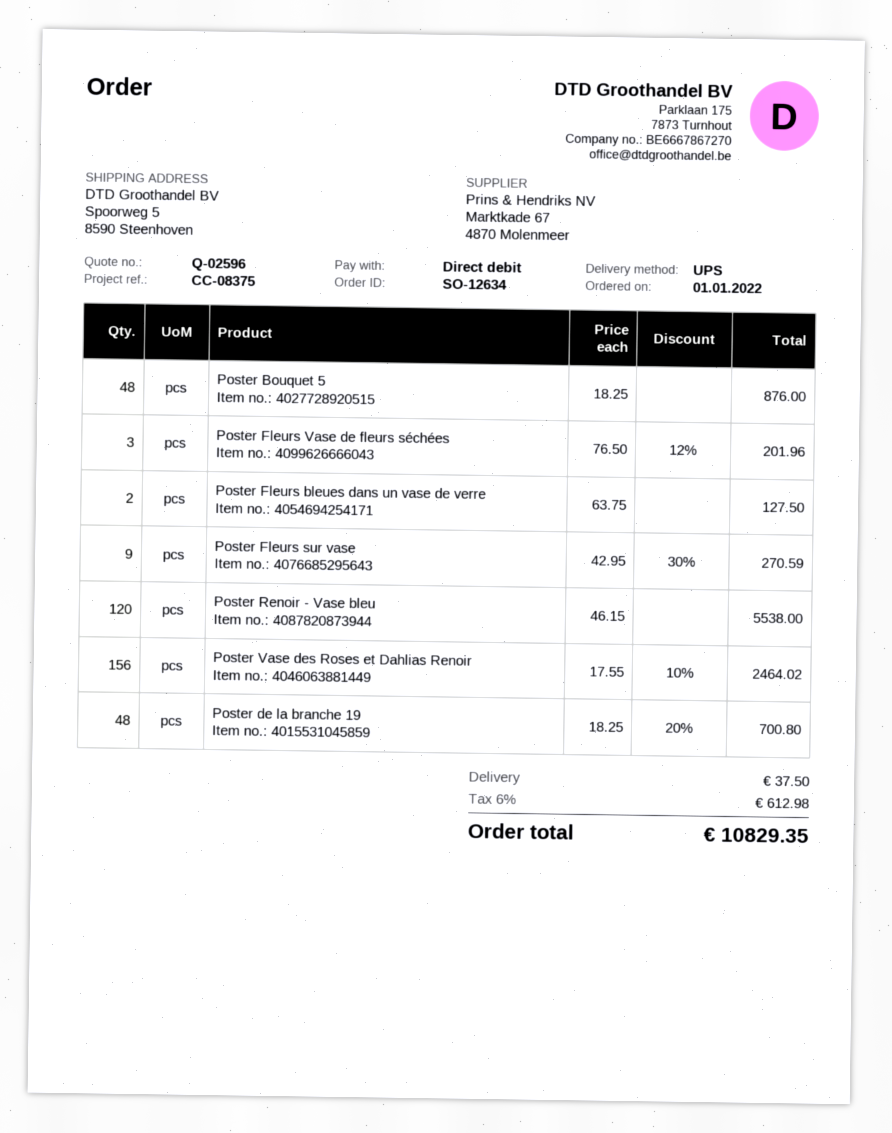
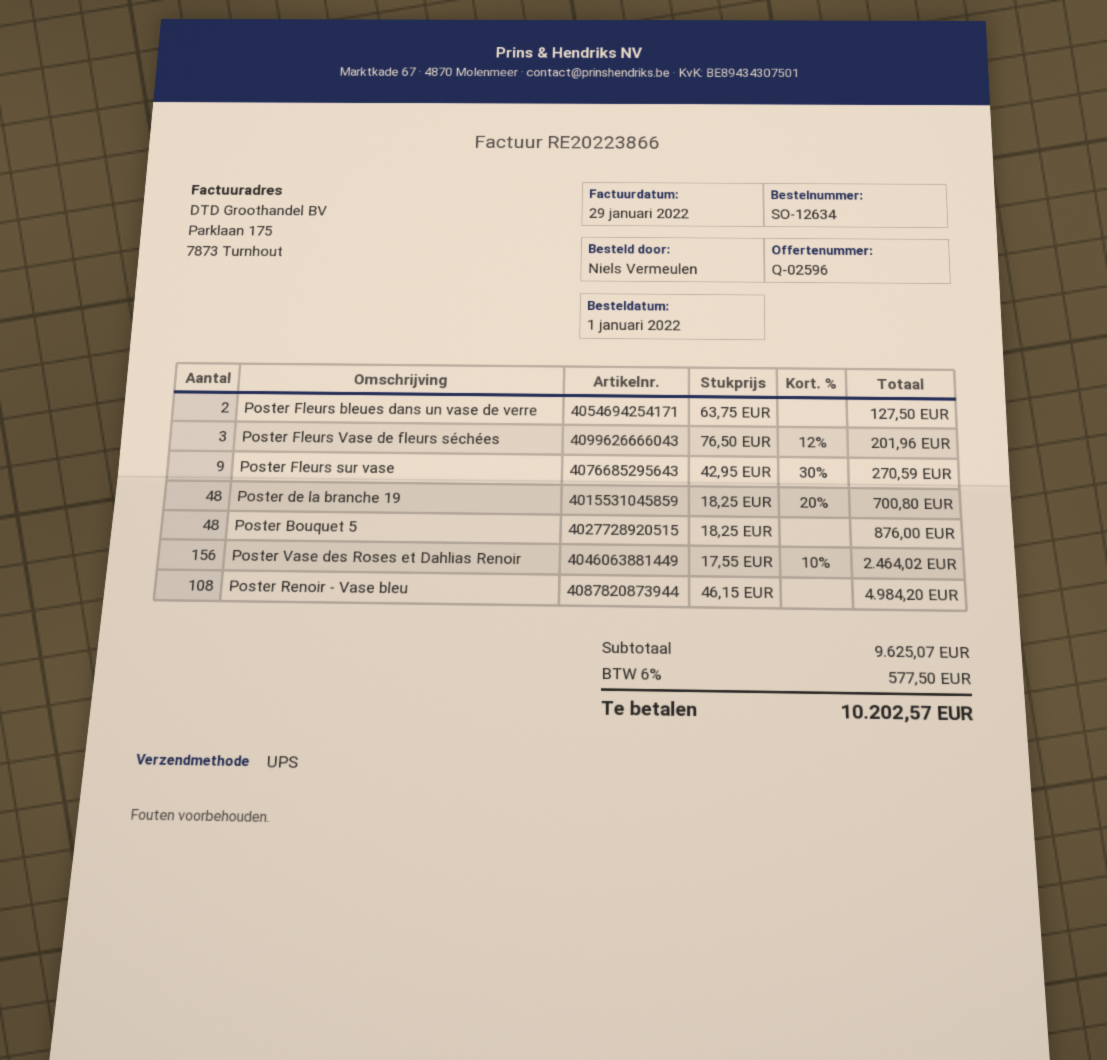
Poster Renoir - Vase bleu: 120 x 46.15 = 5538.00 -> 108 x 46.15 = 4984.20
shipping: 37.50 -> none
tax: 6% = 612.98 -> 6% = 577.50
total: 10829.35 -> 10202.57

